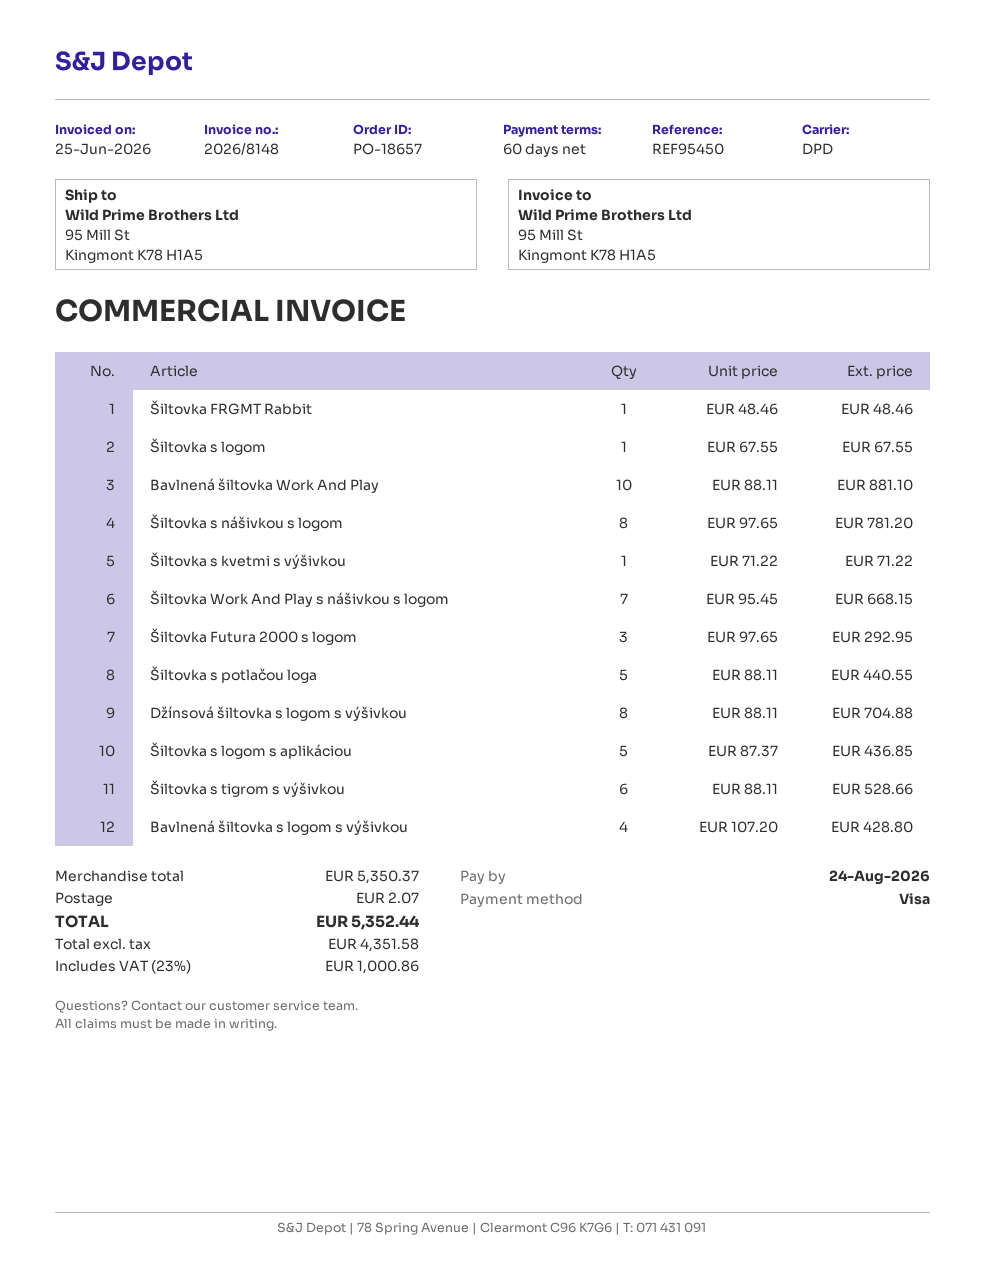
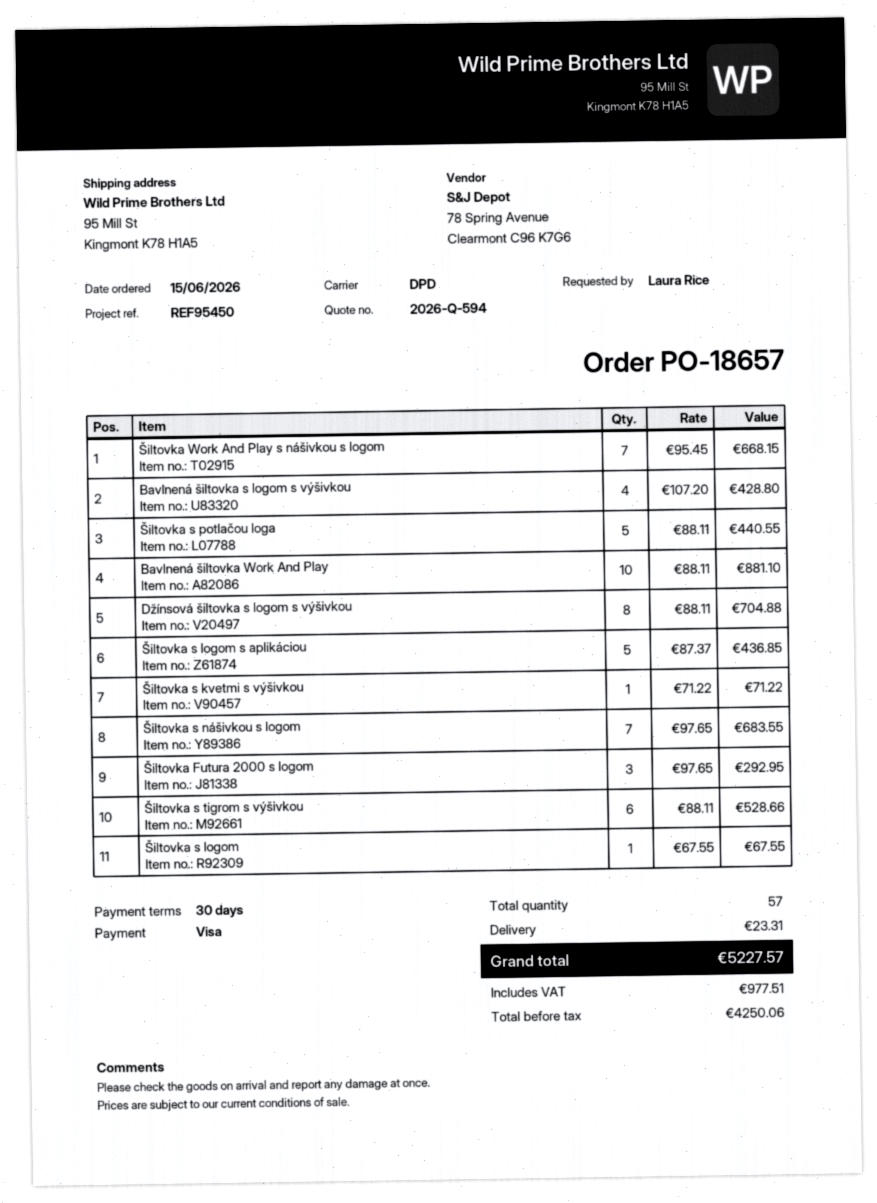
payment terms: 60 days -> 30 days
Šiltovka FRGMT Rabbit: 1 x 48.46 = 48.46 -> none
Šiltovka s nášivkou s logom: 8 x 97.65 = 781.20 -> 7 x 97.65 = 683.55
shipping: 2.07 -> 23.31
net: 4351.58 -> 4250.06
tax: 1000.86 -> 977.51
total: 5352.44 -> 5227.57

